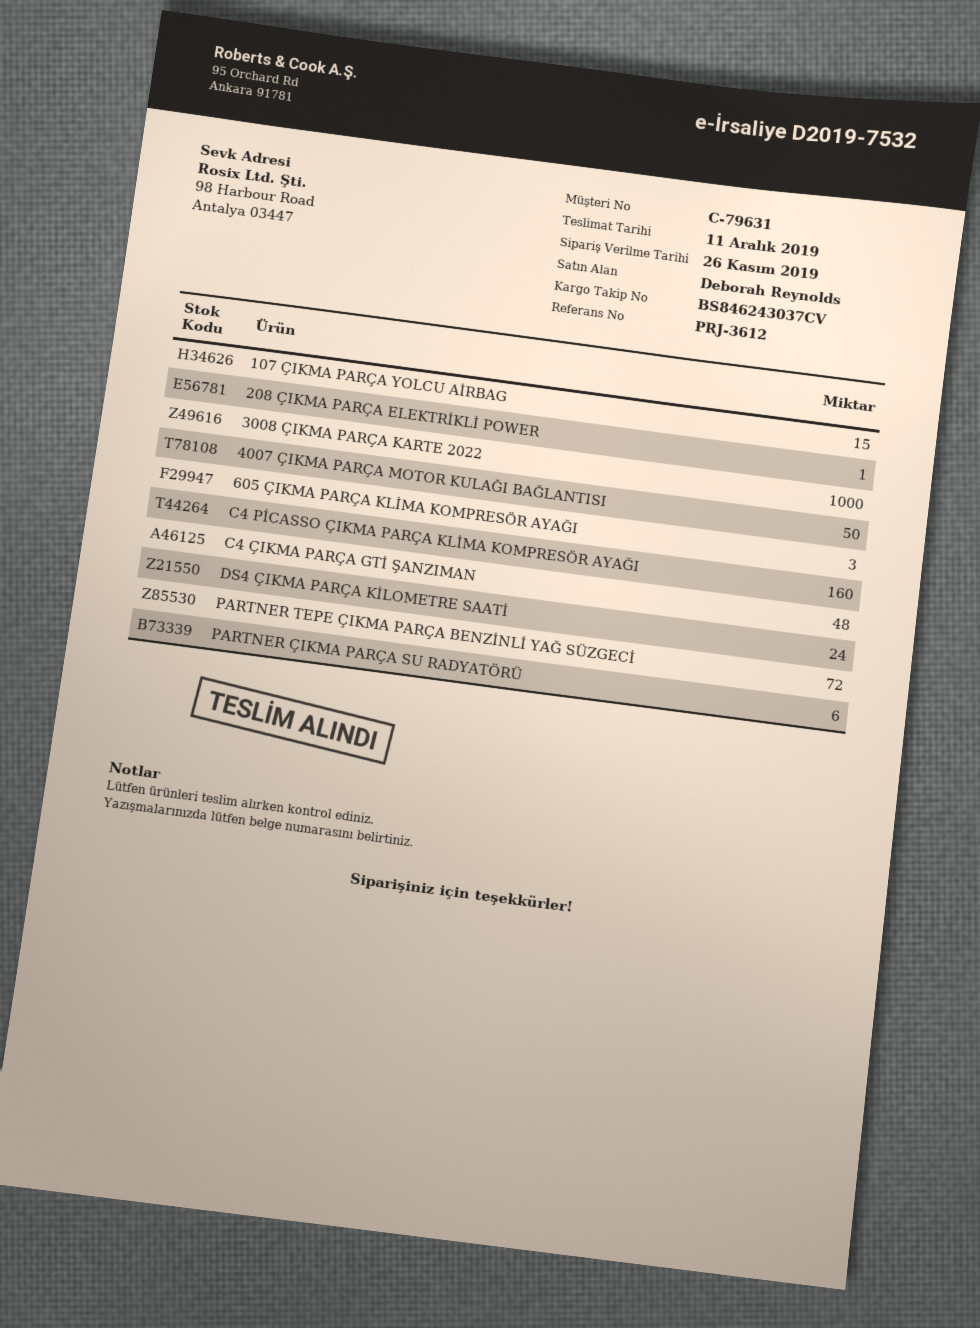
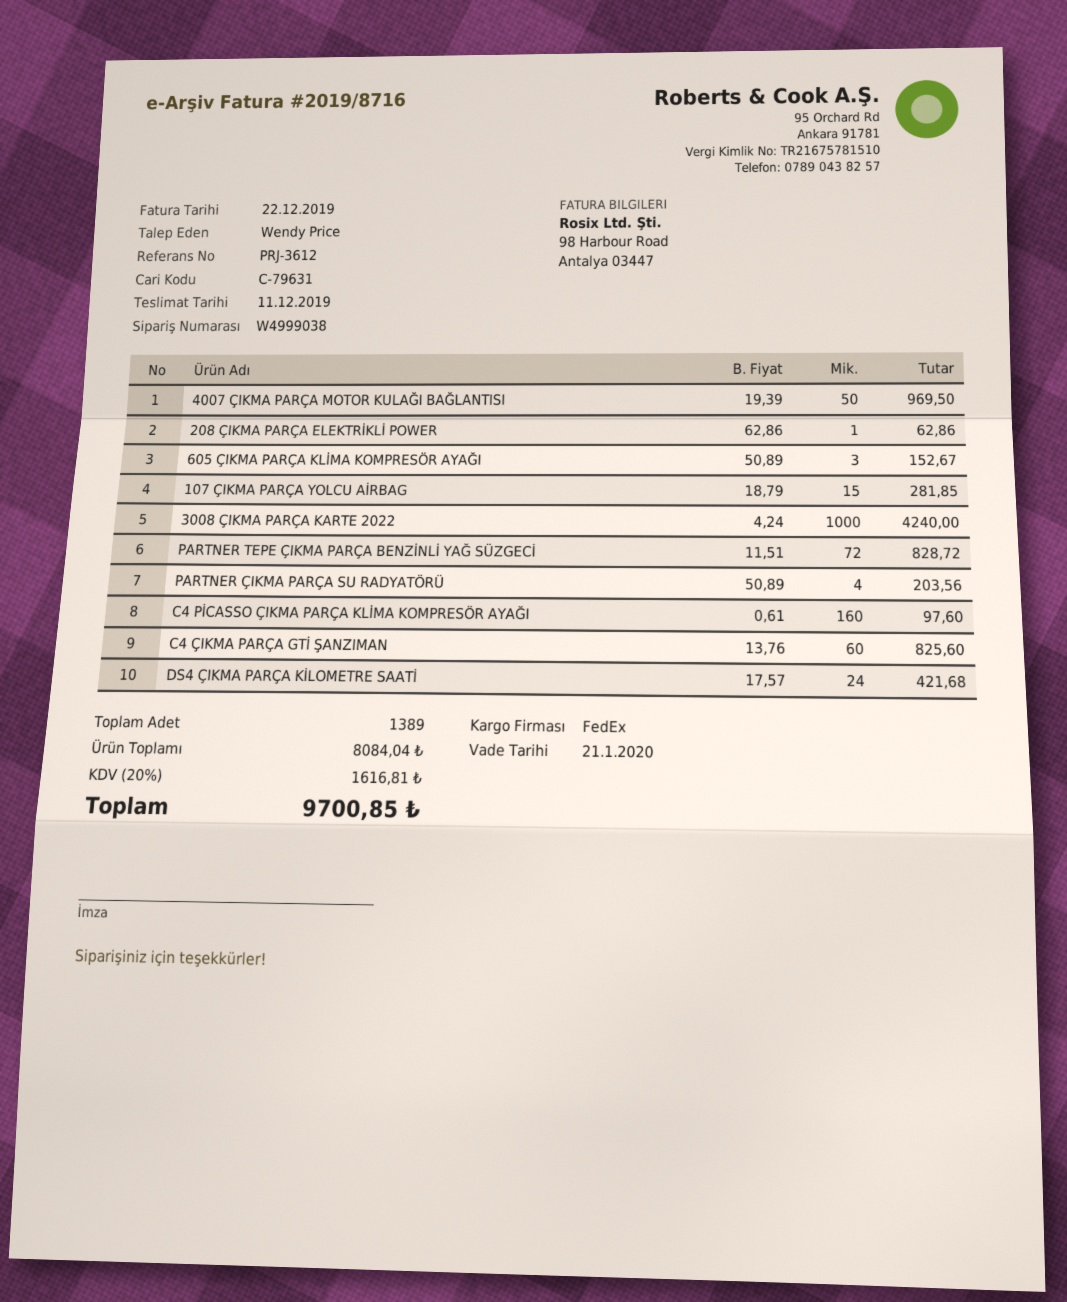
ordered by: Deborah Reynolds -> Wendy Price
C4 ÇIKMA PARÇA GTİ ŞANZIMAN: 48 -> 60
PARTNER ÇIKMA PARÇA SU RADYATÖRÜ: 6 -> 4

